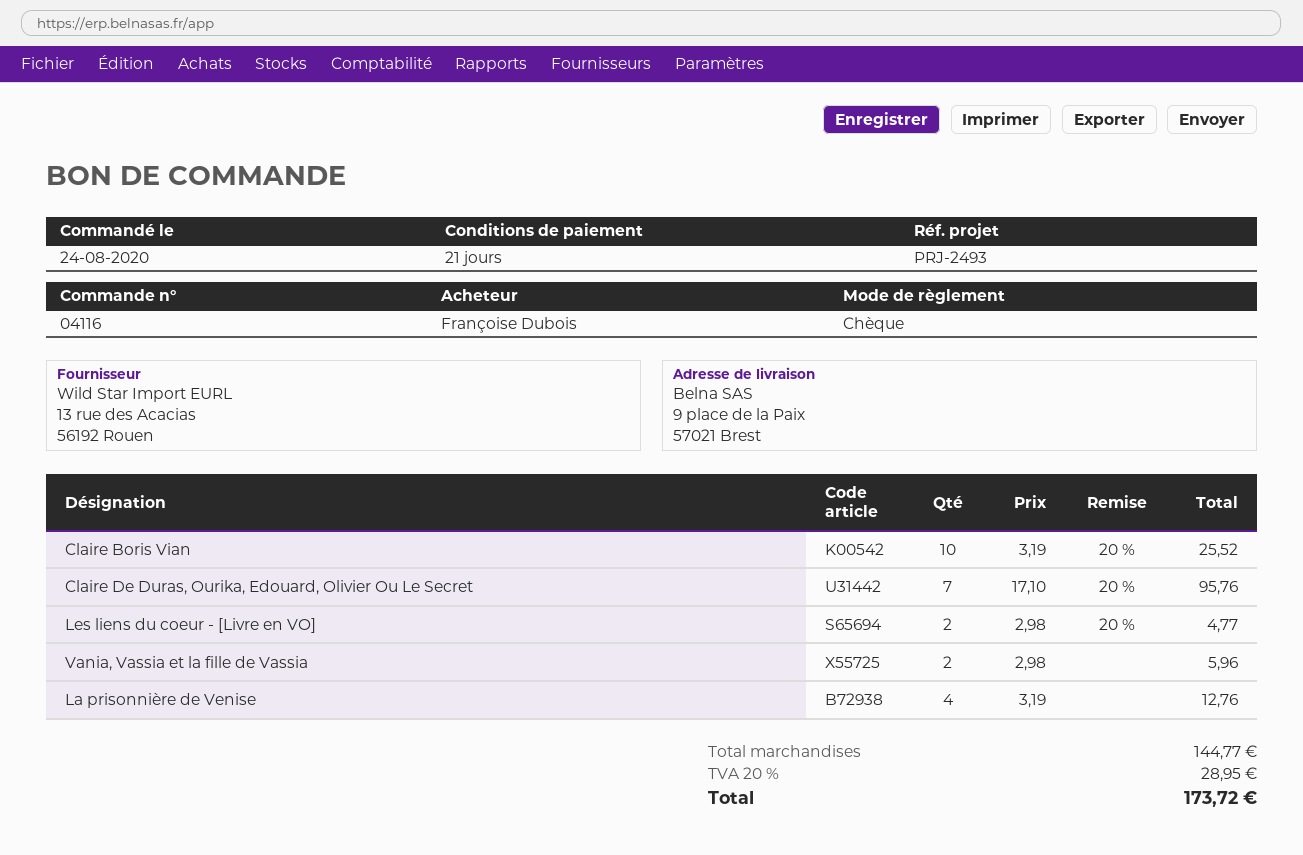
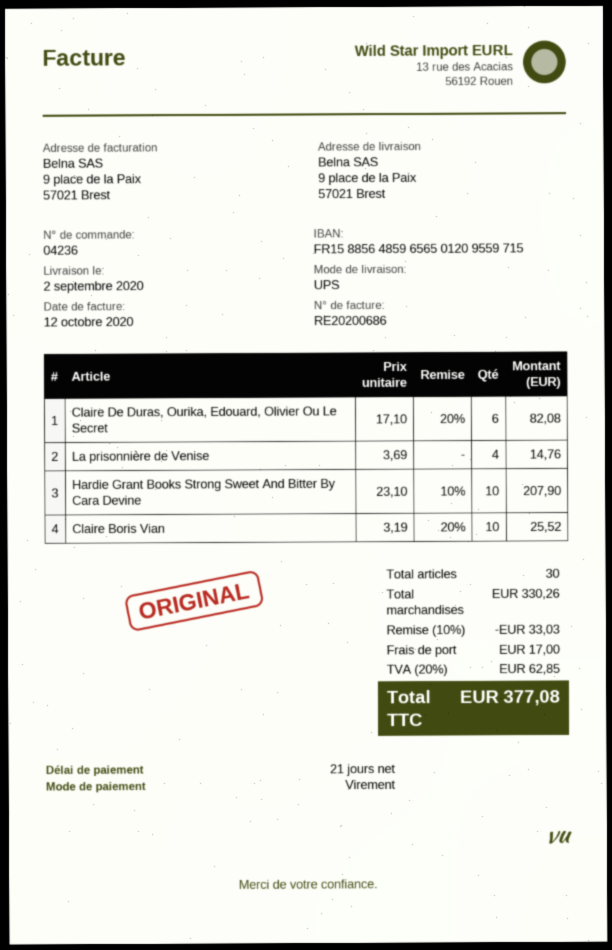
order number: 04116 -> 04236
payment method: cheque -> bank transfer
Claire De Duras, Ourika, Edouard, Olivier Ou Le Secret: 7 x 17.10 - 20% = 95.76 -> 6 x 17.10 - 20% = 82.08
Les liens du coeur - [Livre en VO]: 2 x 2.98 - 20% = 4.77 -> none
Vania, Vassia et la fille de Vassia: 2 x 2.98 = 5.96 -> none
La prisonnière de Venise: 4 x 3.19 = 12.76 -> 4 x 3.69 = 14.76
Hardie Grant Books Strong Sweet And Bitter By Cara Devine: none -> 10 x 23.10 - 10% = 207.90
subtotal: 144.77 -> 330.26
discount: none -> 10% = 33.03
shipping: none -> 17.00
tax: 20% = 28.95 -> 20% = 62.85
total: 173.72 -> 377.08

